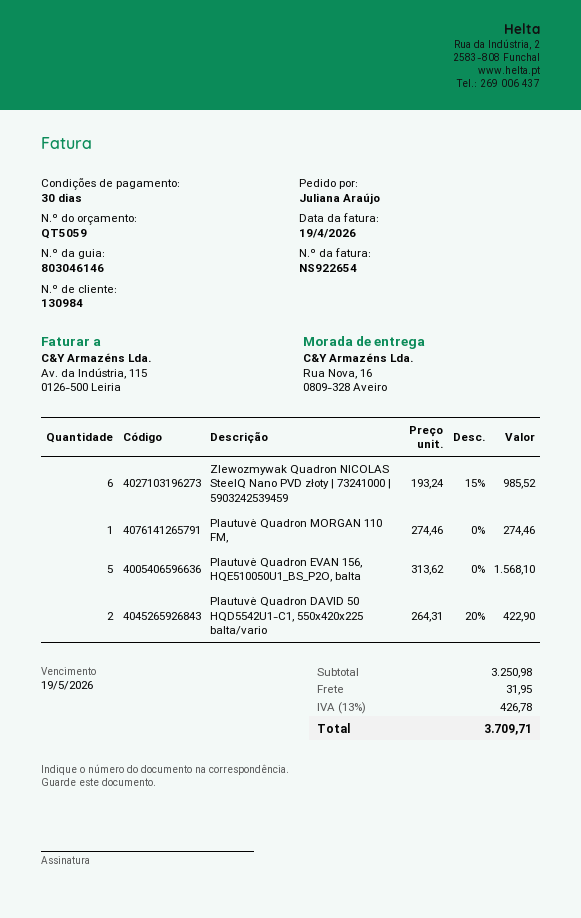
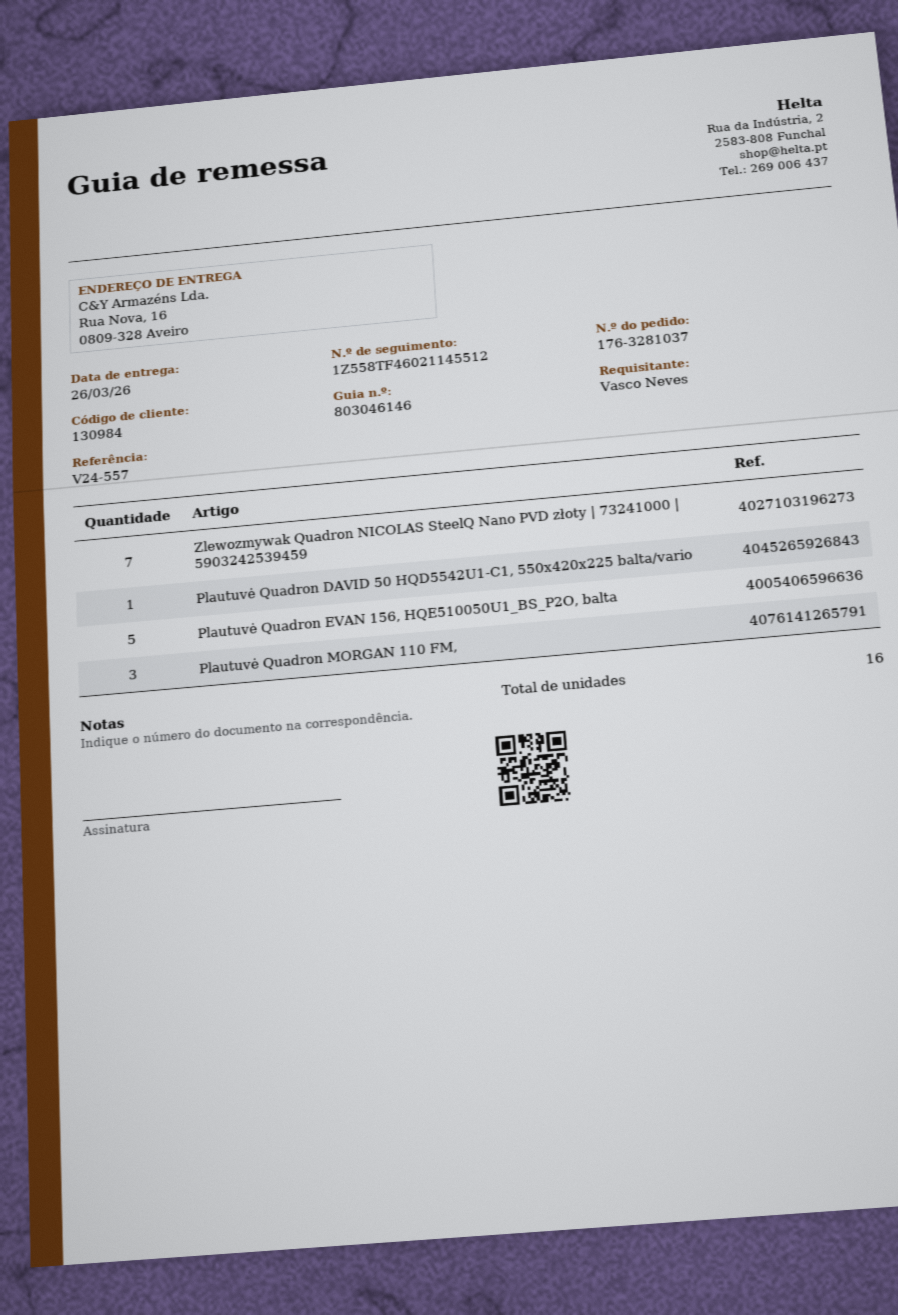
ordered by: Juliana Araújo -> Vasco Neves
Zlewozmywak Quadron NICOLAS SteelQ Nano PVD złoty | 73241000 | 5903242539459: 6 -> 7
Plautuvė Quadron MORGAN 110 FM,: 1 -> 3
Plautuvė Quadron DAVID 50 HQD5542U1-C1, 550x420x225 balta/vario: 2 -> 1

